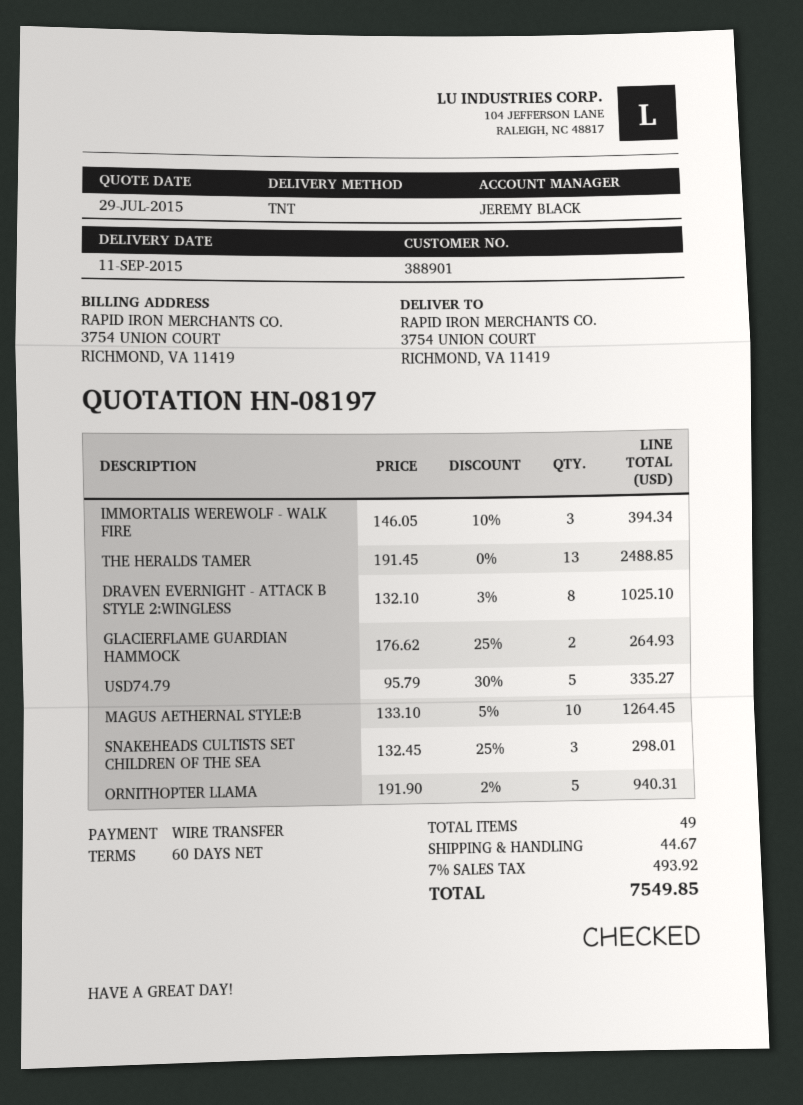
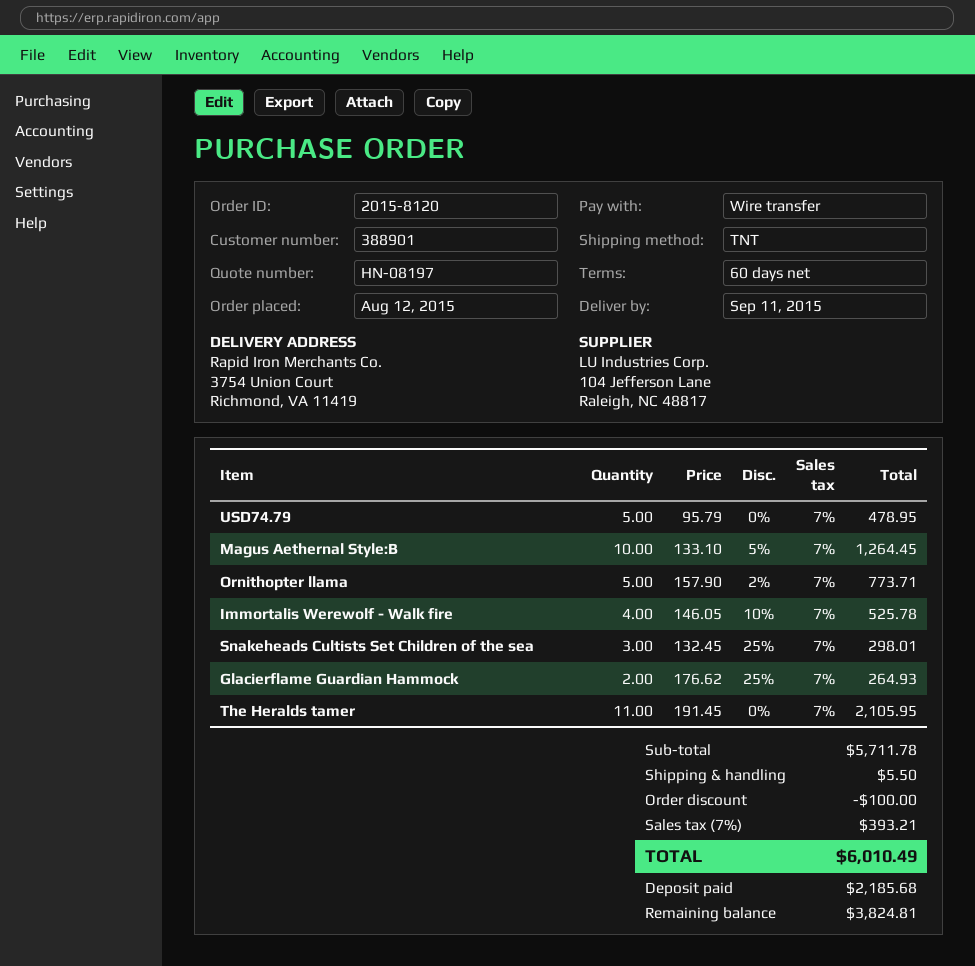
IMMORTALIS WEREWOLF - WALK FIRE: 3 x 146.05 - 10% = 394.34 -> 4 x 146.05 - 10% = 525.78
THE HERALDS TAMER: 13 x 191.45 = 2488.85 -> 11 x 191.45 = 2105.95
DRAVEN EVERNIGHT - ATTACK B STYLE 2:WINGLESS: 8 x 132.10 - 3% = 1025.10 -> none
USD74.79: 5 x 95.79 - 30% = 335.27 -> 5 x 95.79 = 478.95
ORNITHOPTER LLAMA: 5 x 191.90 - 2% = 940.31 -> 5 x 157.90 - 2% = 773.71
discount: none -> 100.00
shipping: 44.67 -> 5.50
tax: 7% = 493.92 -> 7% = 393.21
total: 7549.85 -> 6010.49

